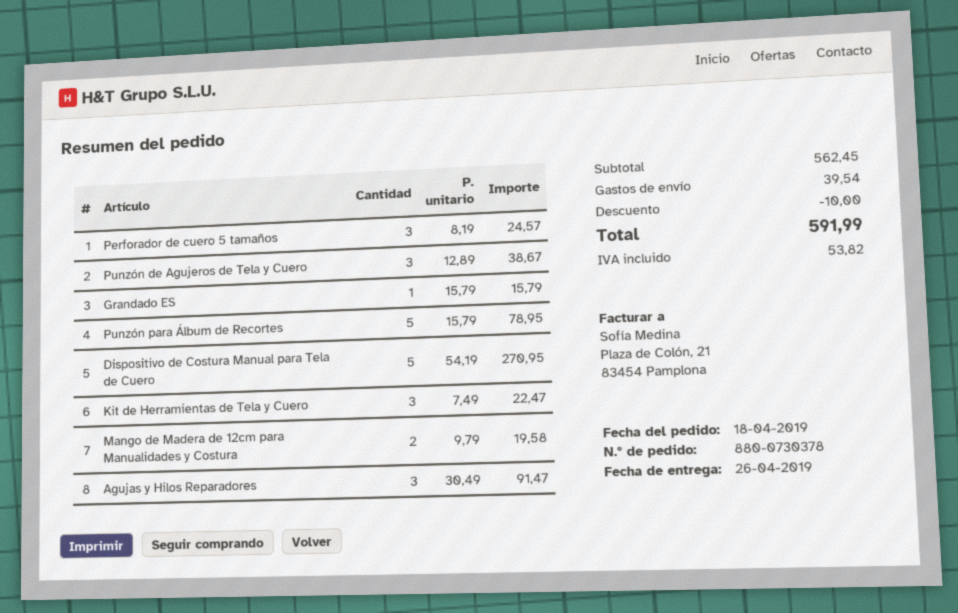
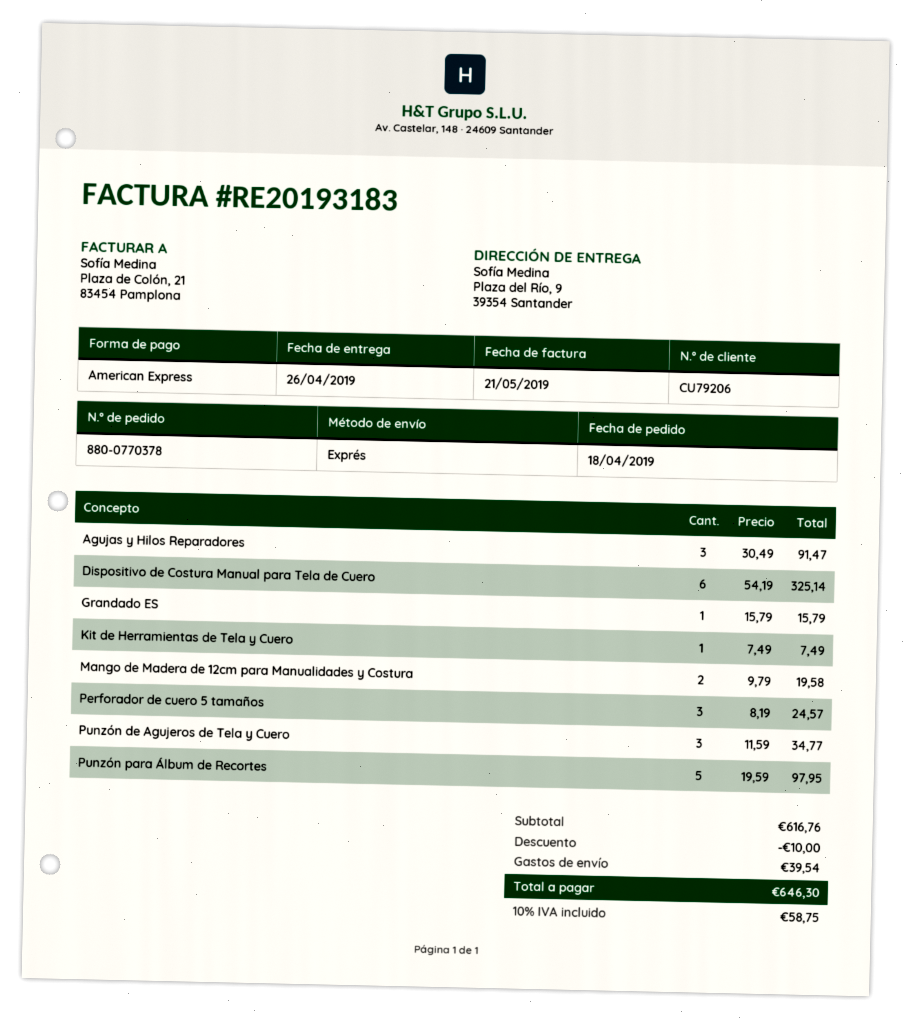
order number: 880-0730378 -> 880-0770378
Punzón de Agujeros de Tela y Cuero: 3 x 12.89 = 38.67 -> 3 x 11.59 = 34.77
Punzón para Álbum de Recortes: 5 x 15.79 = 78.95 -> 5 x 19.59 = 97.95
Dispositivo de Costura Manual para Tela de Cuero: 5 x 54.19 = 270.95 -> 6 x 54.19 = 325.14
Kit de Herramientas de Tela y Cuero: 3 x 7.49 = 22.47 -> 1 x 7.49 = 7.49
subtotal: 562.45 -> 616.76
tax: 53.82 -> 58.75
total: 591.99 -> 646.30

